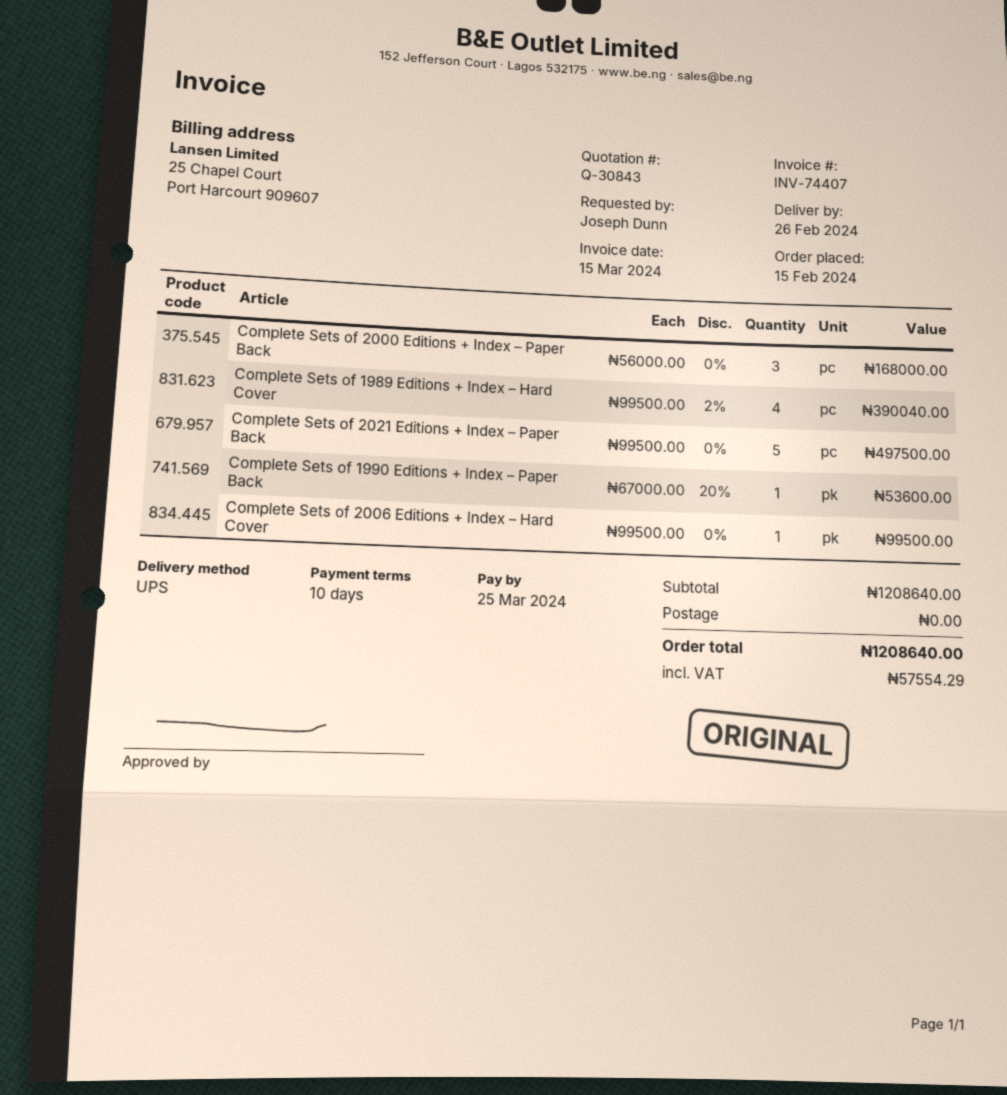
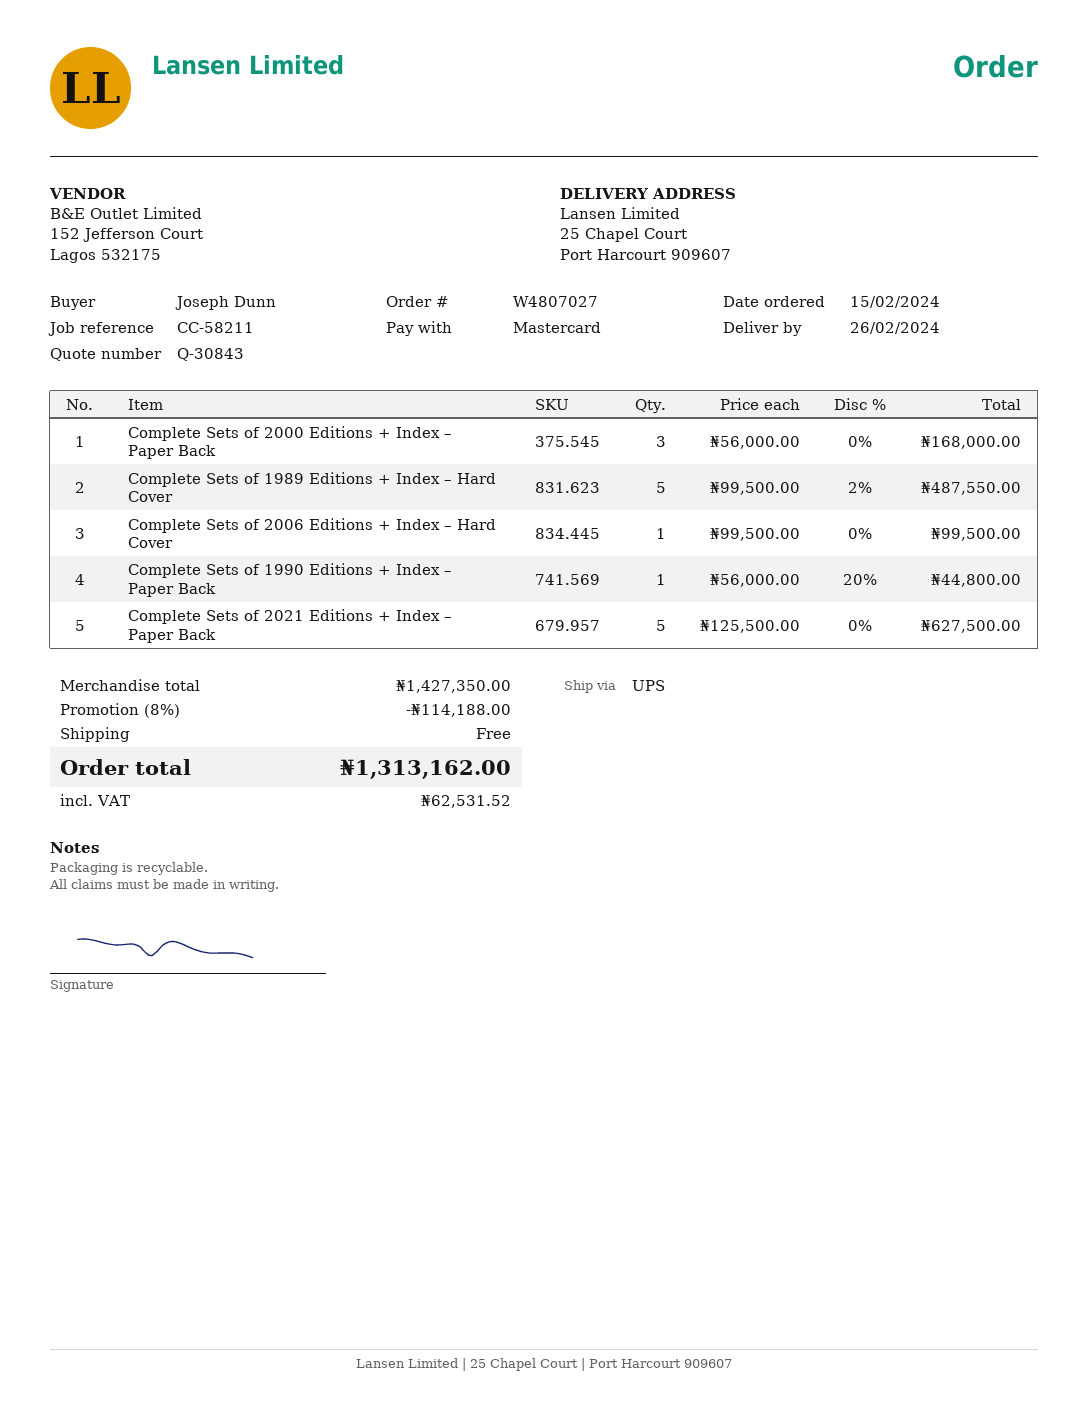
Complete Sets of 1989 Editions + Index – Hard Cover: 4 x 99500.00 - 2% = 390040.00 -> 5 x 99500.00 - 2% = 487550.00
Complete Sets of 2021 Editions + Index – Paper Back: 5 x 99500.00 = 497500.00 -> 5 x 125500.00 = 627500.00
Complete Sets of 1990 Editions + Index – Paper Back: 1 x 67000.00 - 20% = 53600.00 -> 1 x 56000.00 - 20% = 44800.00
subtotal: 1208640.00 -> 1427350.00
discount: none -> 8% = 114188.00
tax: 57554.29 -> 62531.52
total: 1208640.00 -> 1313162.00

